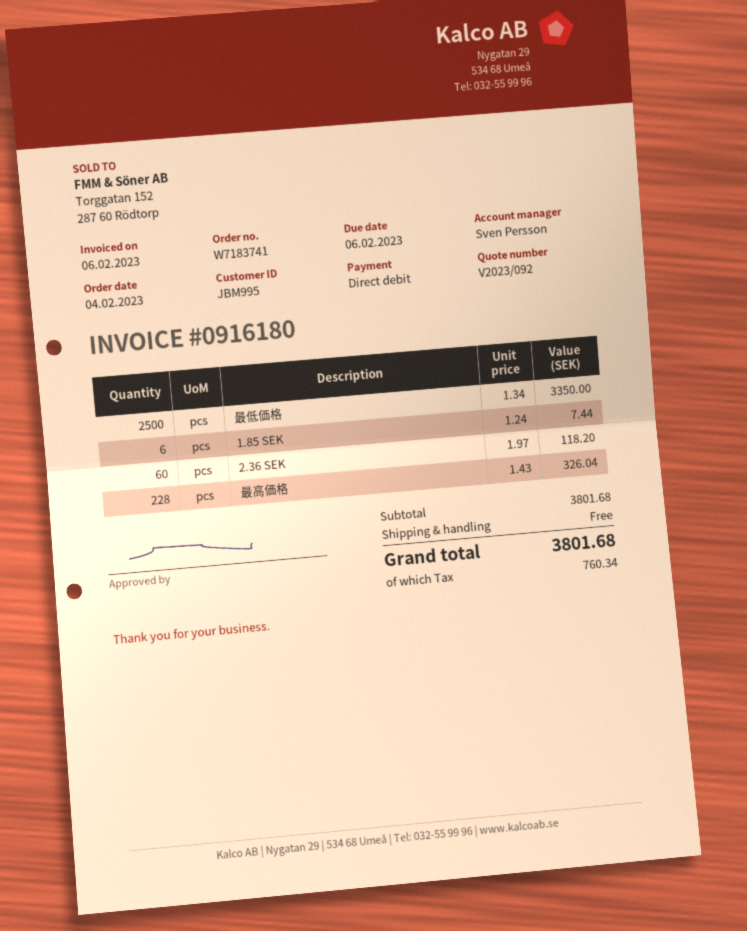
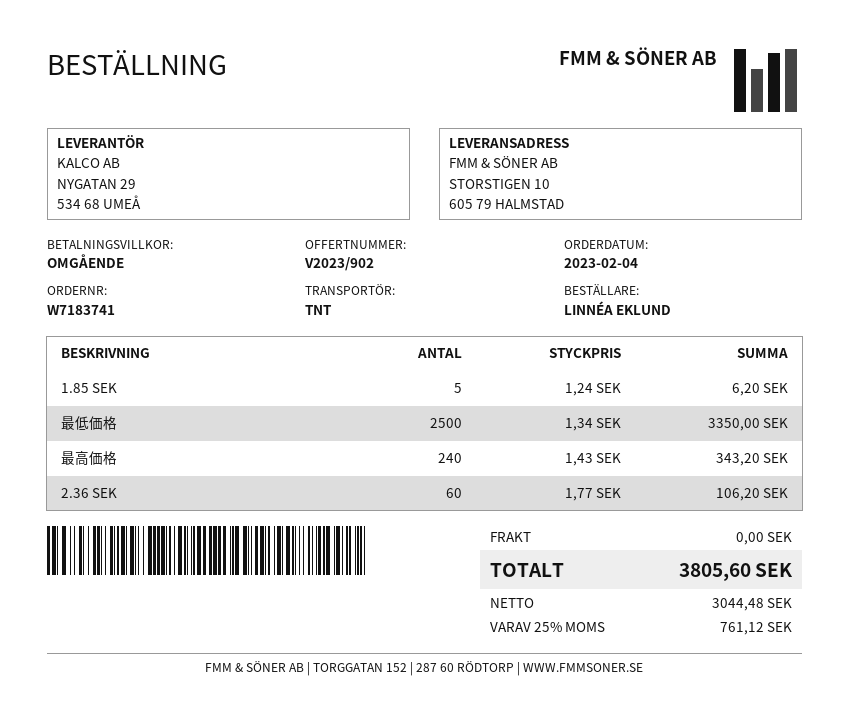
quote number: V2023/092 -> V2023/902
1.85 SEK: 6 x 1.24 = 7.44 -> 5 x 1.24 = 6.20
2.36 SEK: 60 x 1.97 = 118.20 -> 60 x 1.77 = 106.20
最高価格: 228 x 1.43 = 326.04 -> 240 x 1.43 = 343.20
tax: 760.34 -> 761.12
total: 3801.68 -> 3805.60

